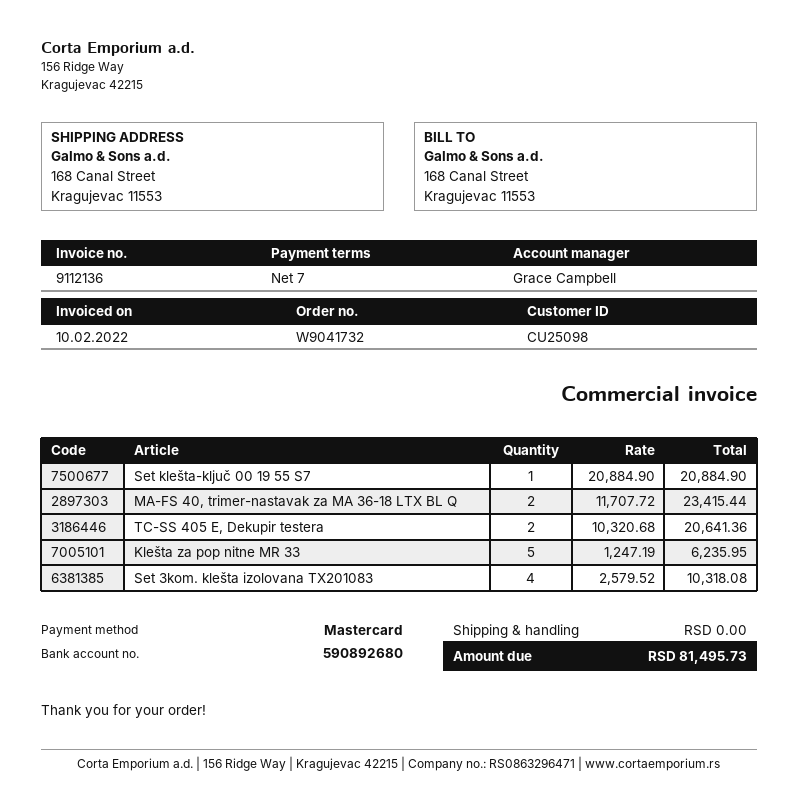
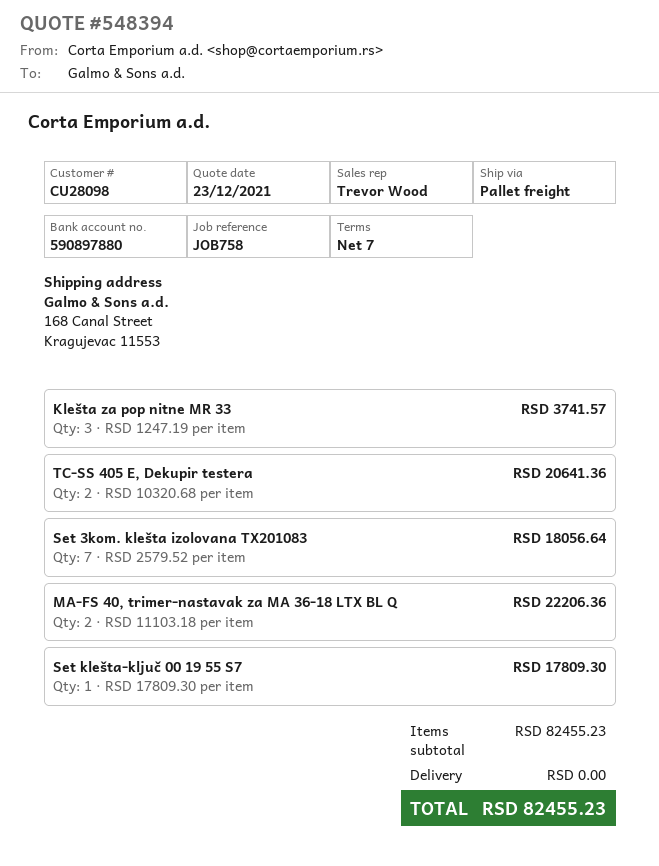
customer number: CU25098 -> CU28098
sales rep: Grace Campbell -> Trevor Wood
bank account: 590892680 -> 590897880
Set klešta-ključ 00 19 55 S7: 1 x 20884.90 = 20884.90 -> 1 x 17809.30 = 17809.30
MA-FS 40, trimer-nastavak za MA 36-18 LTX BL Q: 2 x 11707.72 = 23415.44 -> 2 x 11103.18 = 22206.36
Klešta za pop nitne MR 33: 5 x 1247.19 = 6235.95 -> 3 x 1247.19 = 3741.57
Set 3kom. klešta izolovana TX201083: 4 x 2579.52 = 10318.08 -> 7 x 2579.52 = 18056.64
total: 81495.73 -> 82455.23

